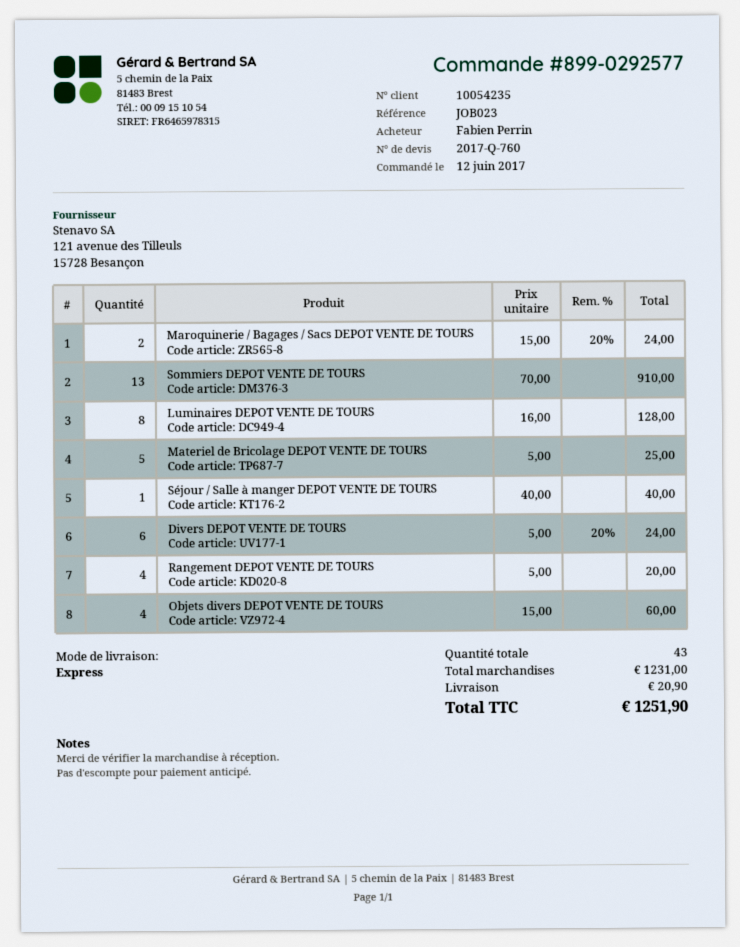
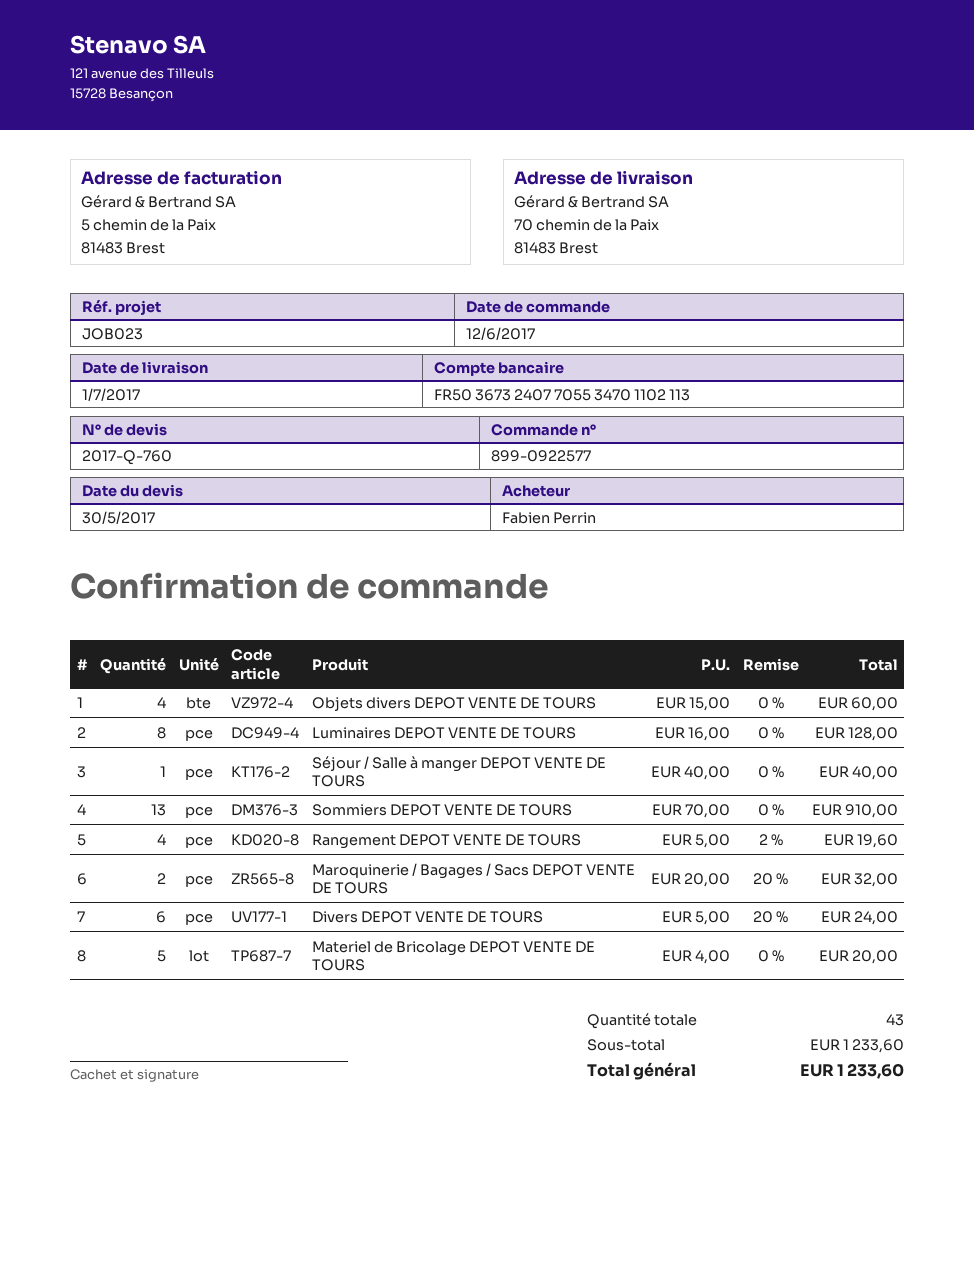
order number: 899-0292577 -> 899-0922577
Maroquinerie / Bagages / Sacs DEPOT VENTE DE TOURS: 2 x 15.00 - 20% = 24.00 -> 2 x 20.00 - 20% = 32.00
Materiel de Bricolage DEPOT VENTE DE TOURS: 5 x 5.00 = 25.00 -> 5 x 4.00 = 20.00
Rangement DEPOT VENTE DE TOURS: 4 x 5.00 = 20.00 -> 4 x 5.00 - 2% = 19.60
subtotal: 1231.00 -> 1233.60
shipping: 20.90 -> none
total: 1251.90 -> 1233.60

